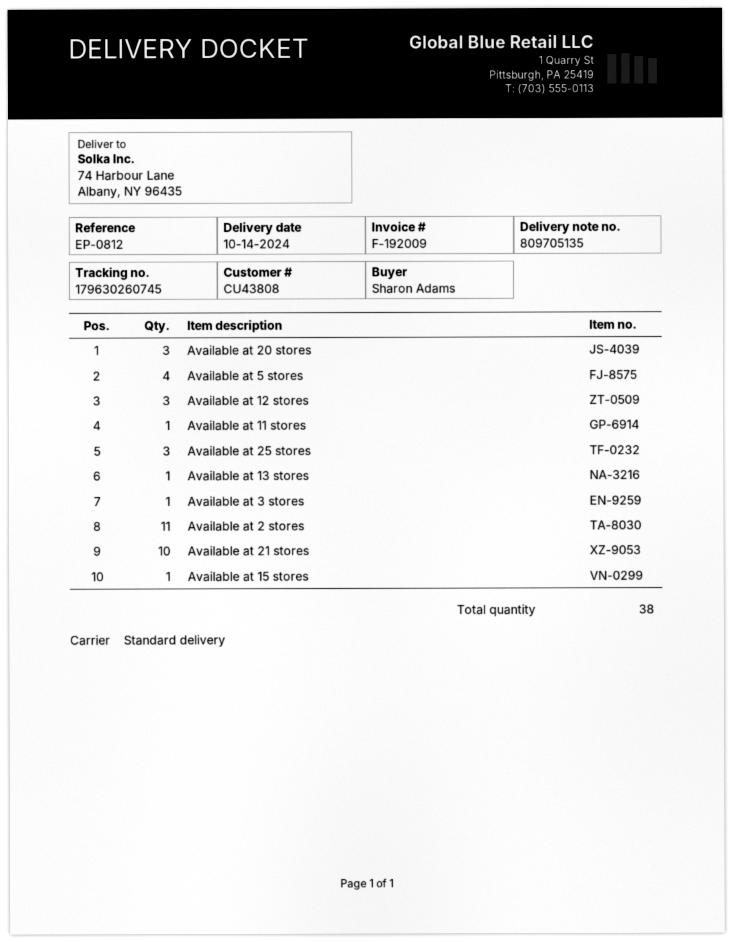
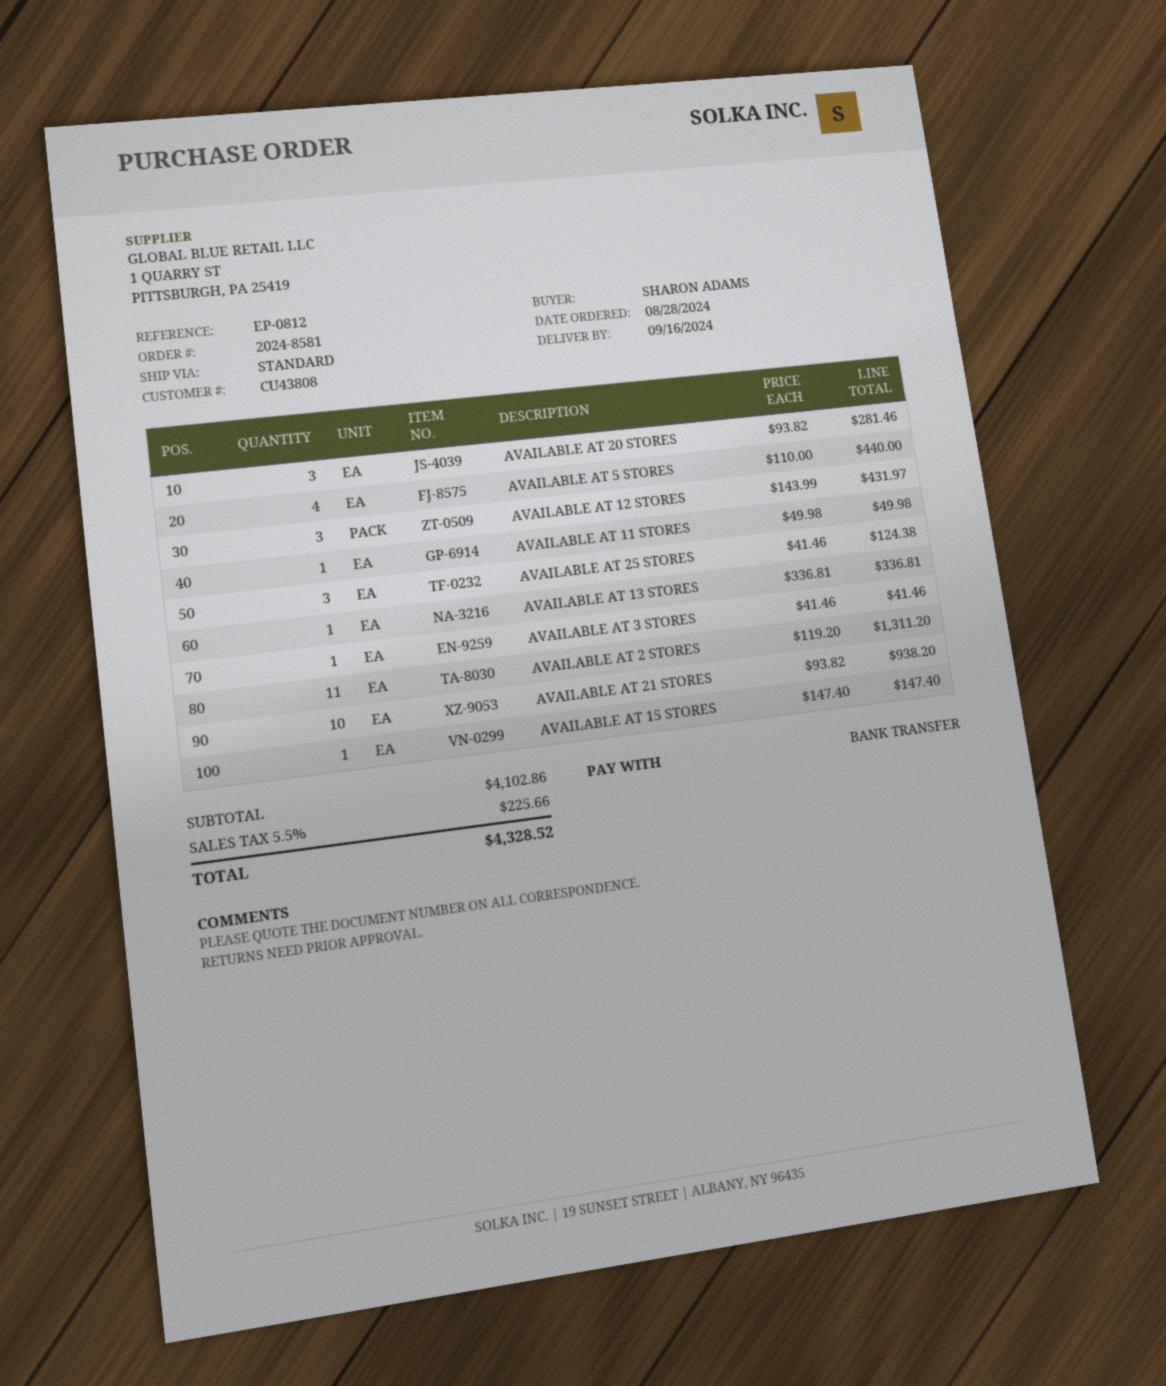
delivery date: 2024-10-14 -> 2024-09-16

